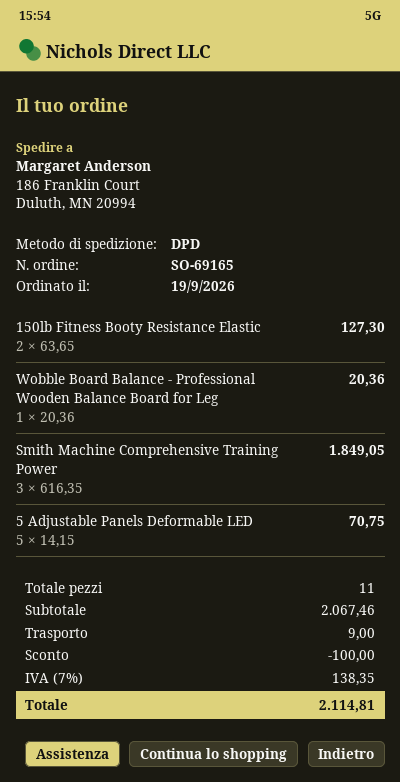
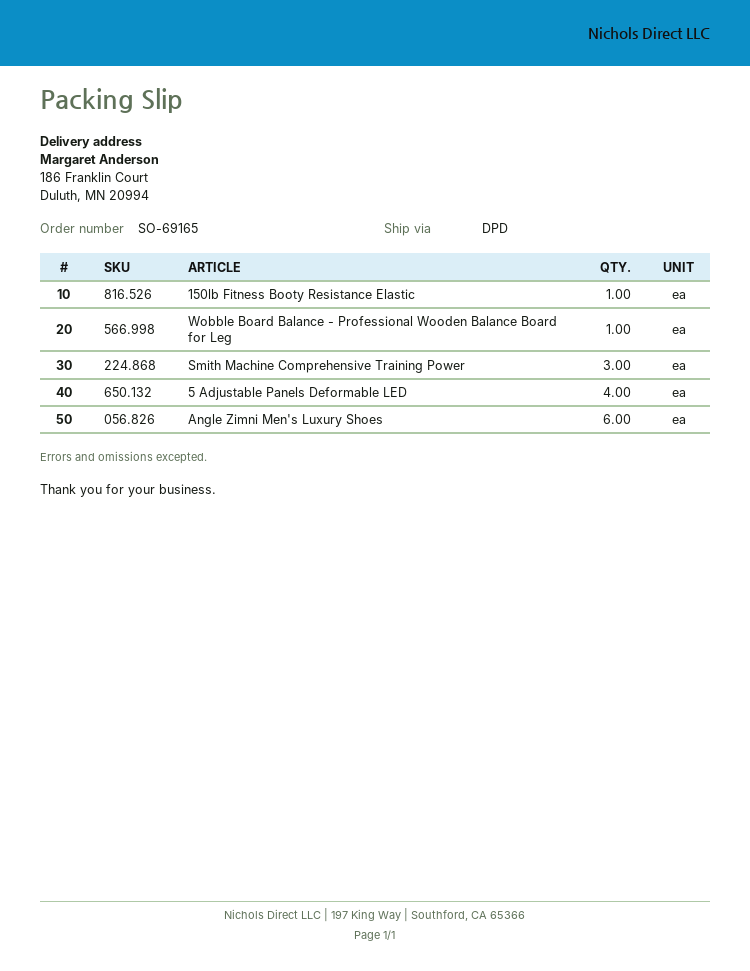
150lb Fitness Booty Resistance Elastic: 2 -> 1
5 Adjustable Panels Deformable LED: 5 -> 4
Angle Zimni Men's Luxury Shoes: none -> 6

